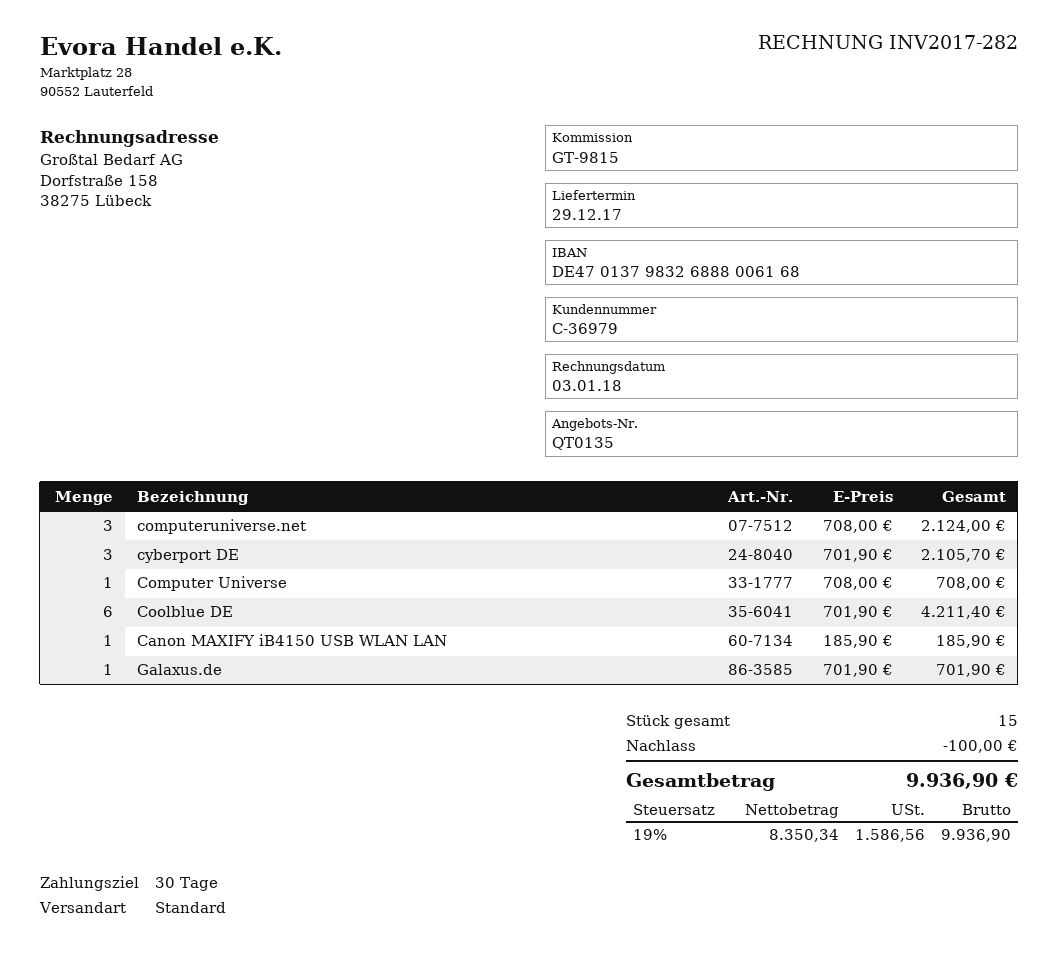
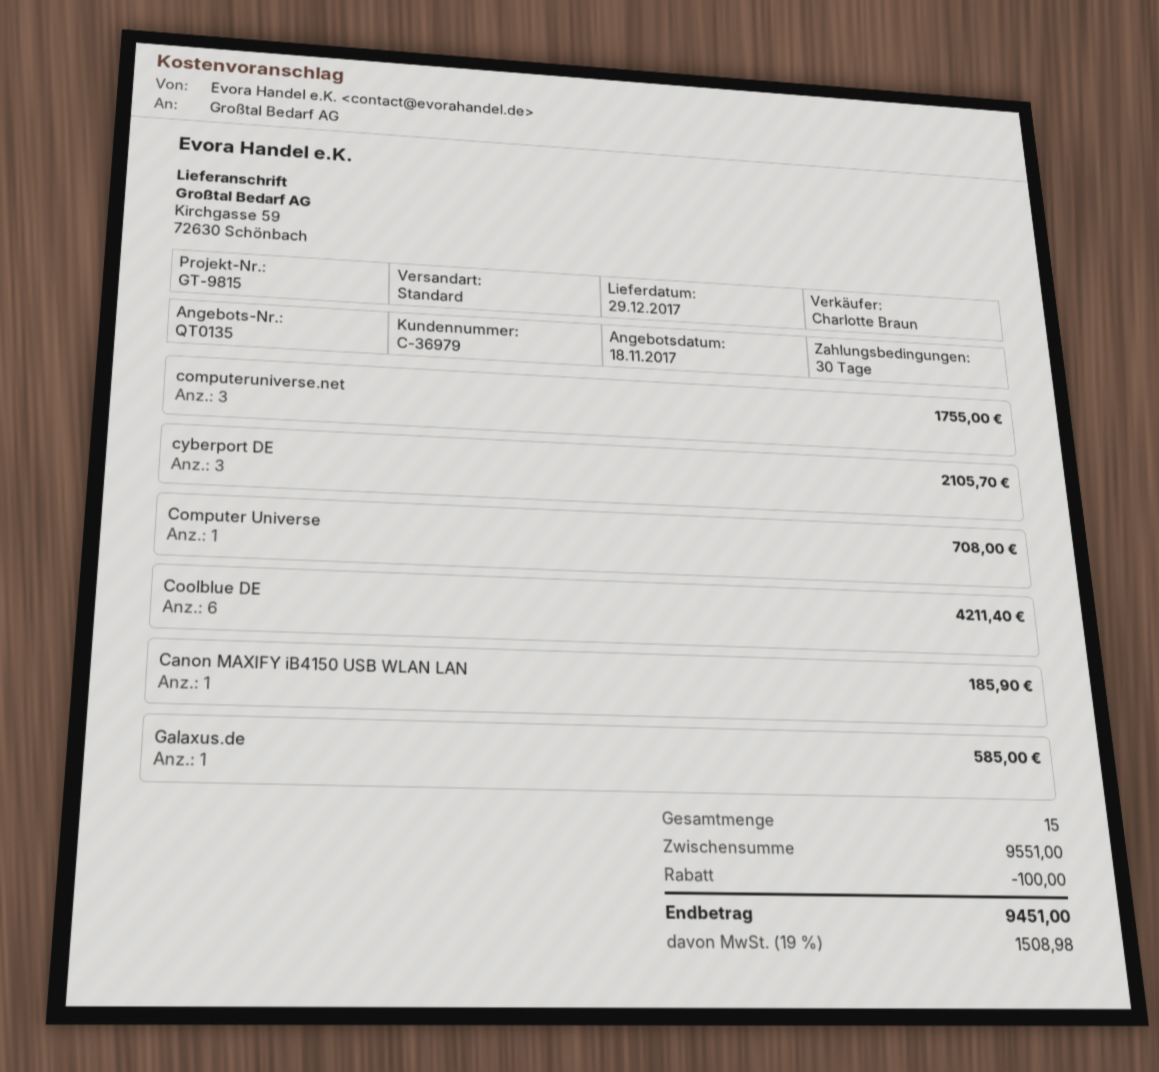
computeruniverse.net: 3 for 2124.00 -> 3 for 1755.00
Galaxus.de: 1 for 701.90 -> 1 for 585.00
tax: 19% = 1586.56 -> 19% = 1508.98
total: 9936.90 -> 9451.00

